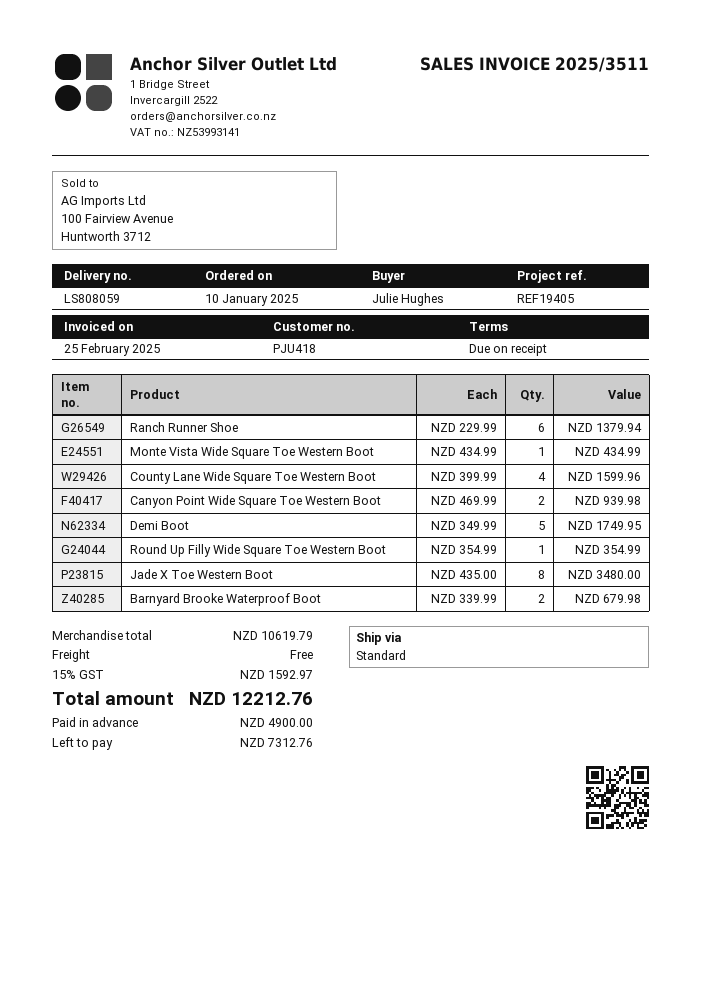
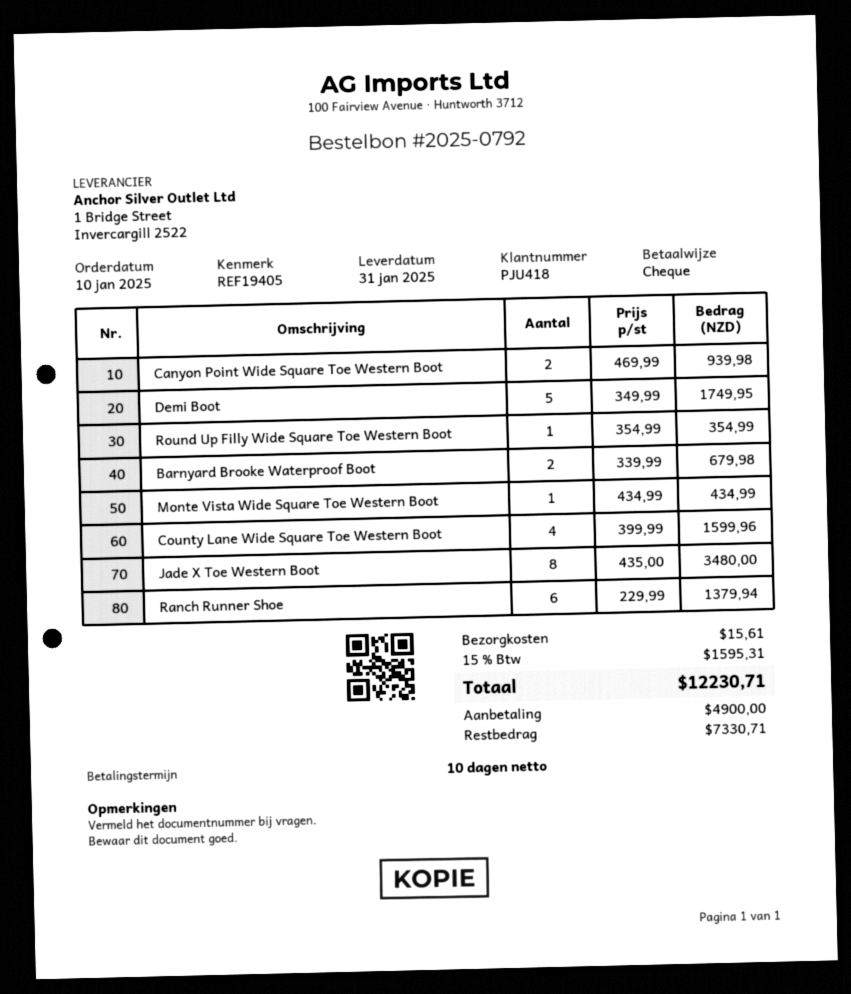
payment terms: on receipt -> 10 days
shipping: 0.00 -> 15.61
tax: 15% = 1592.97 -> 15% = 1595.31
total: 12212.76 -> 12230.71
balance: 7312.76 -> 7330.71

